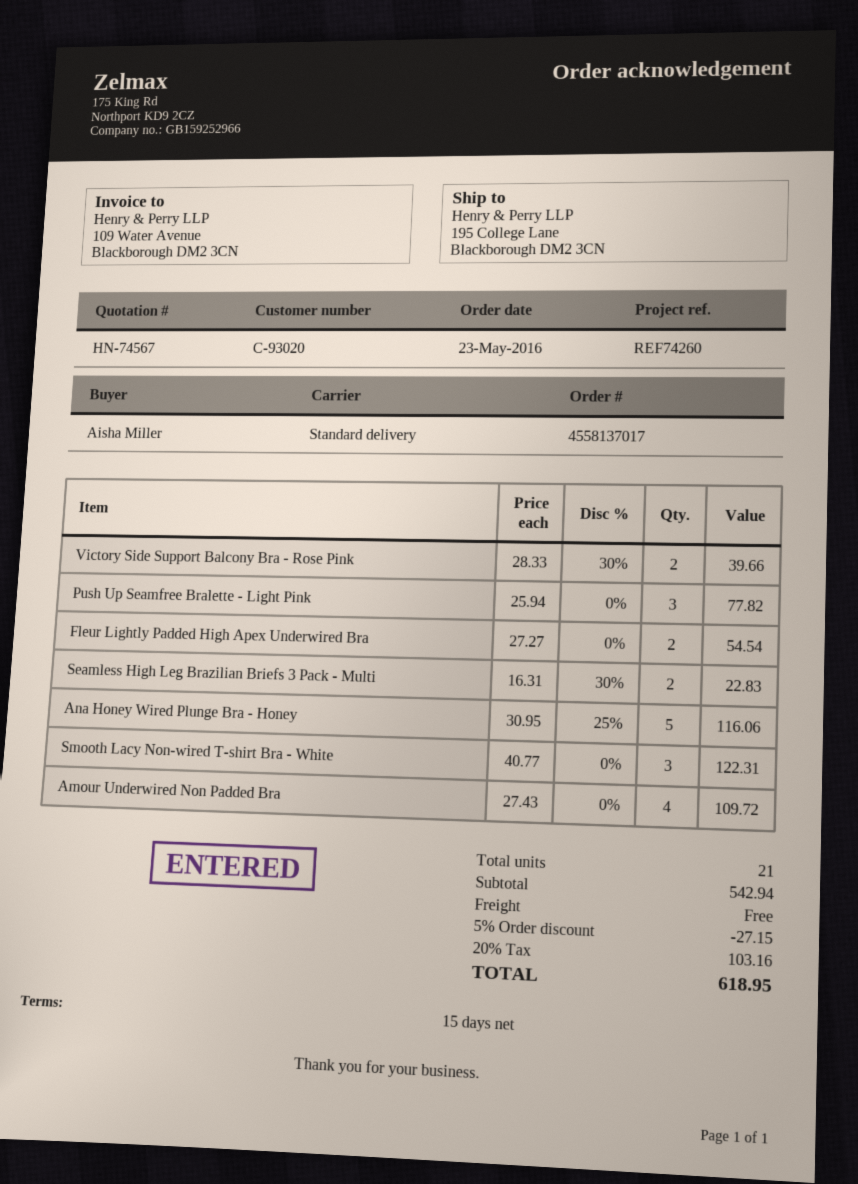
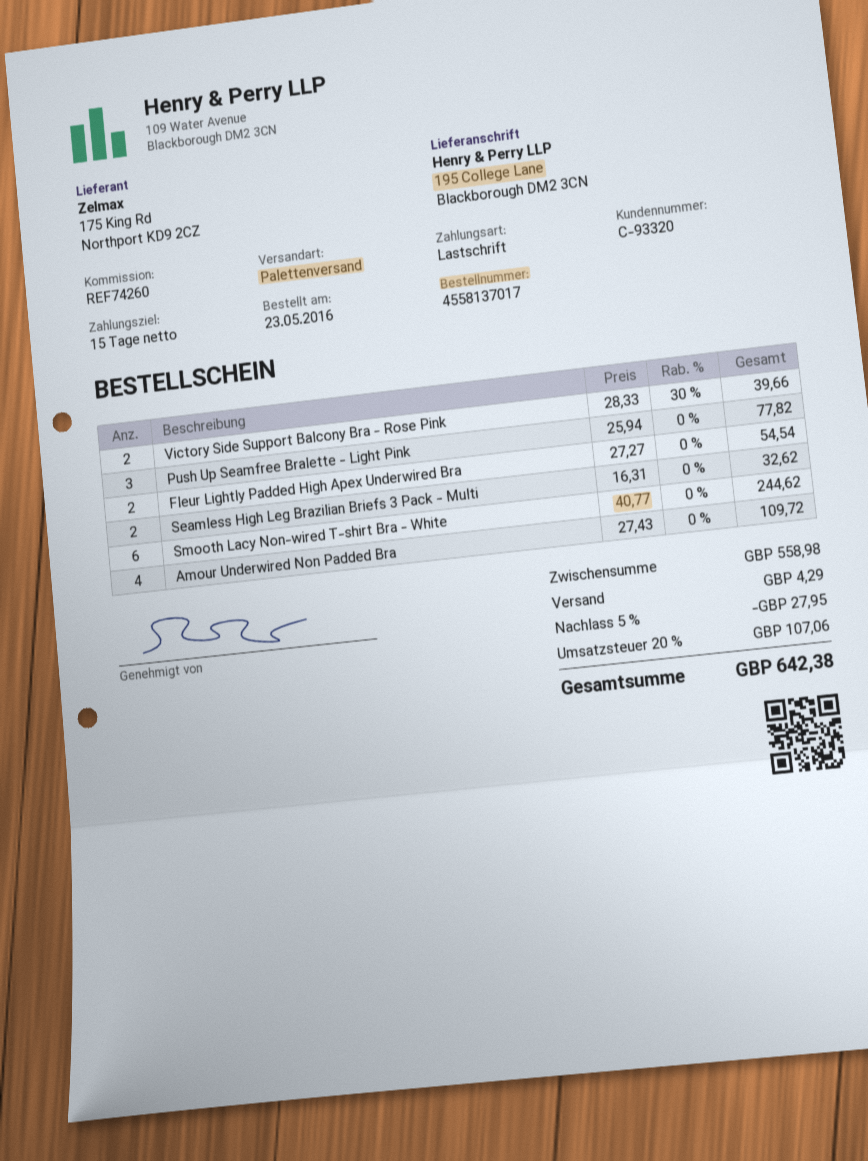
customer number: C-93020 -> C-93320
shipping method: standard -> pallet freight
Seamless High Leg Brazilian Briefs 3 Pack - Multi: 2 x 16.31 - 30% = 22.83 -> 2 x 16.31 = 32.62
Ana Honey Wired Plunge Bra - Honey: 5 x 30.95 - 25% = 116.06 -> none
Smooth Lacy Non-wired T-shirt Bra - White: 3 x 40.77 = 122.31 -> 6 x 40.77 = 244.62
subtotal: 542.94 -> 558.98
discount: 5% = 27.15 -> 5% = 27.95
shipping: 0.00 -> 4.29
tax: 20% = 103.16 -> 20% = 107.06
total: 618.95 -> 642.38

